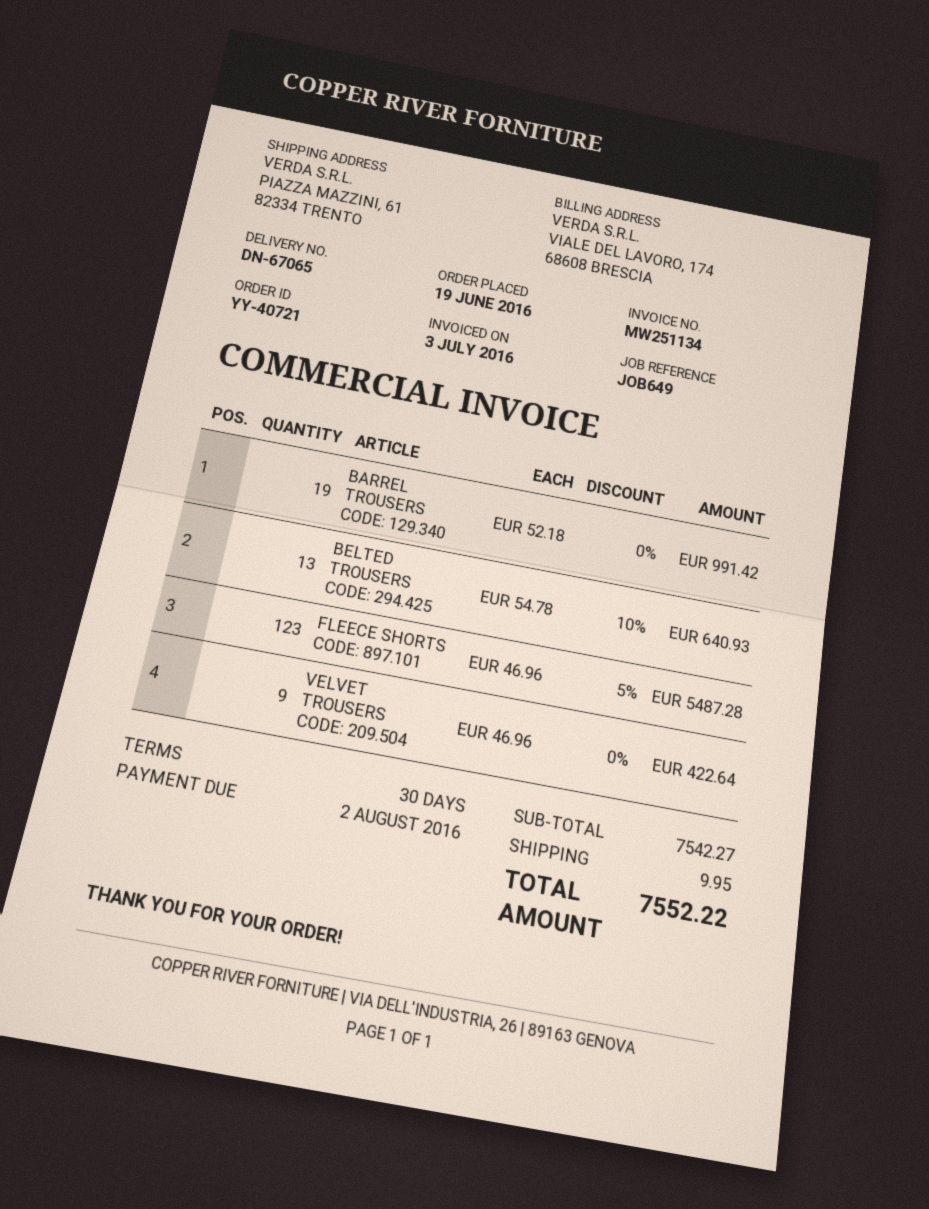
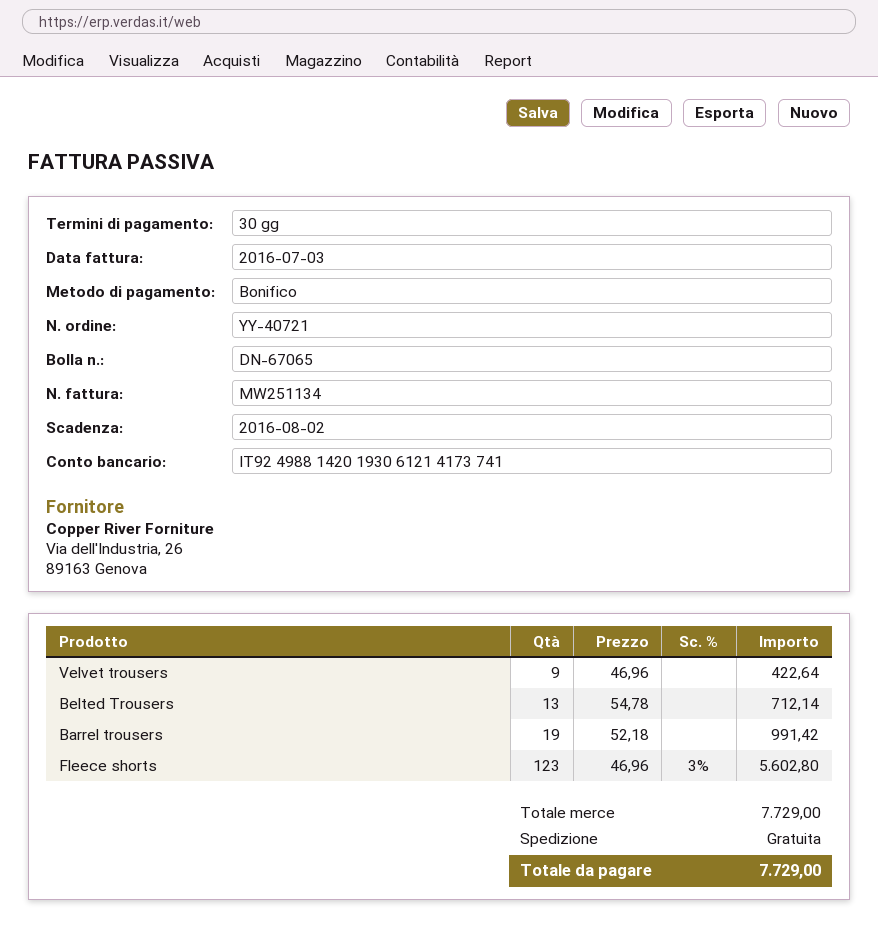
BELTED TROUSERS: 13 x 54.78 - 10% = 640.93 -> 13 x 54.78 = 712.14
FLEECE SHORTS: 123 x 46.96 - 5% = 5487.28 -> 123 x 46.96 - 3% = 5602.80
subtotal: 7542.27 -> 7729.00
shipping: 9.95 -> 0.00
total: 7552.22 -> 7729.00

